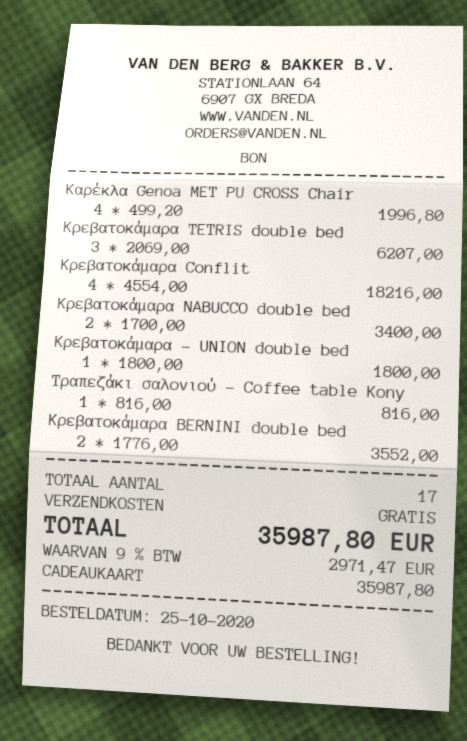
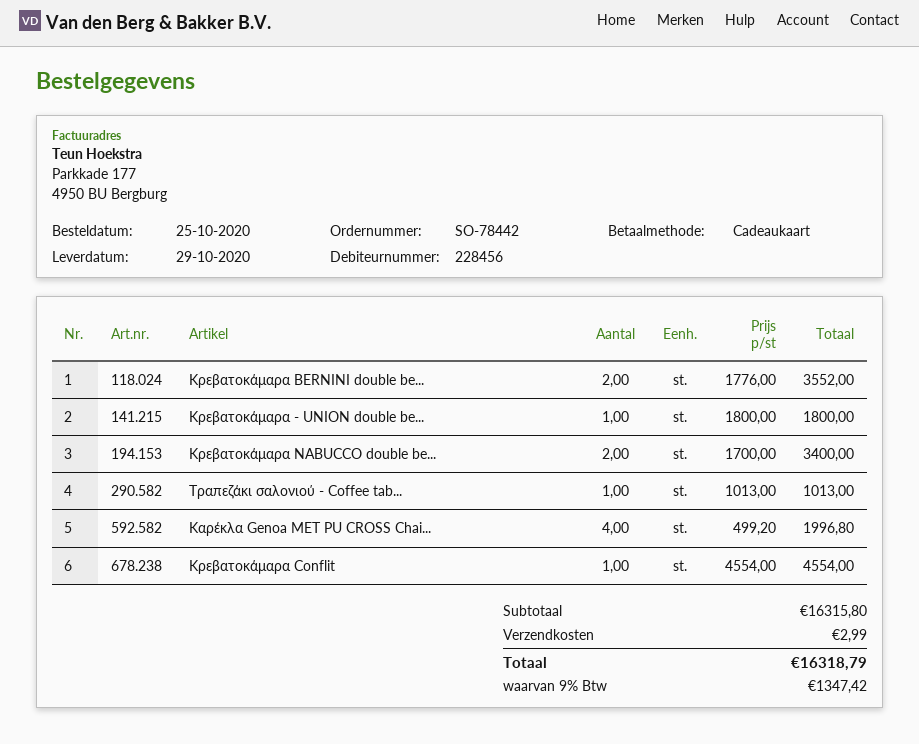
Κρεβατοκάμαρα TETRIS double bed: 3 x 2069.00 = 6207.00 -> none
Κρεβατοκάμαρα Conflit: 4 x 4554.00 = 18216.00 -> 1 x 4554.00 = 4554.00
Τραπεζάκι σαλονιού - Coffee table Kony: 1 x 816.00 = 816.00 -> 1 x 1013.00 = 1013.00
shipping: 0.00 -> 2.99
tax: 9% = 2971.47 -> 9% = 1347.42
total: 35987.80 -> 16318.79

